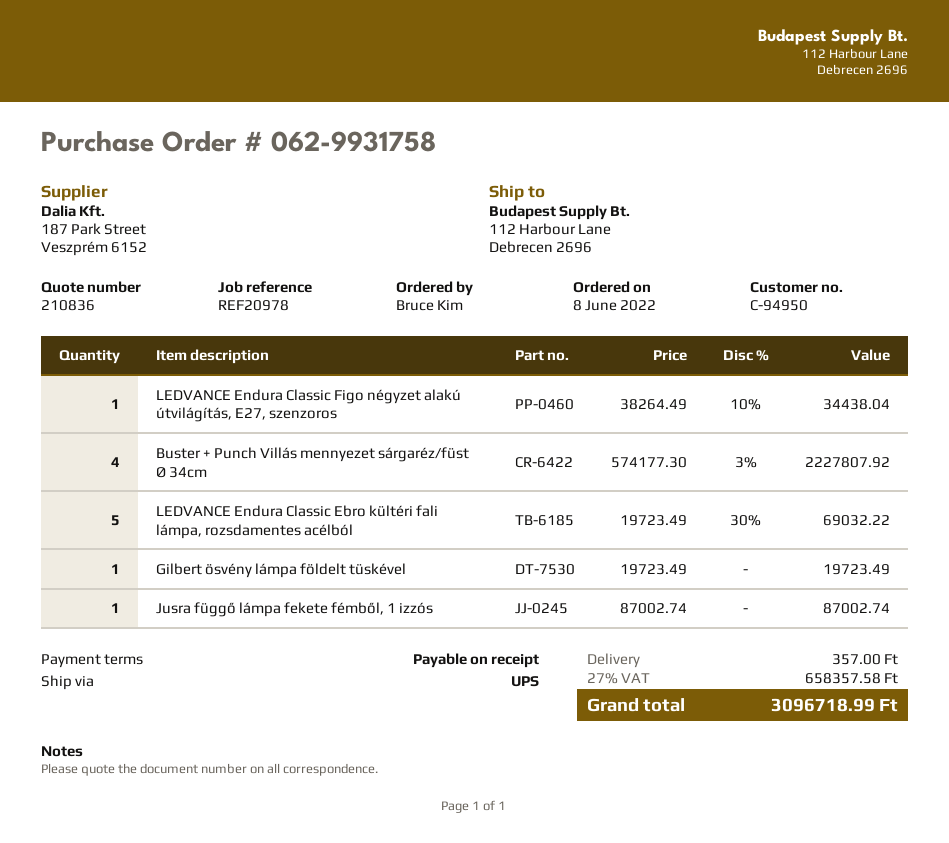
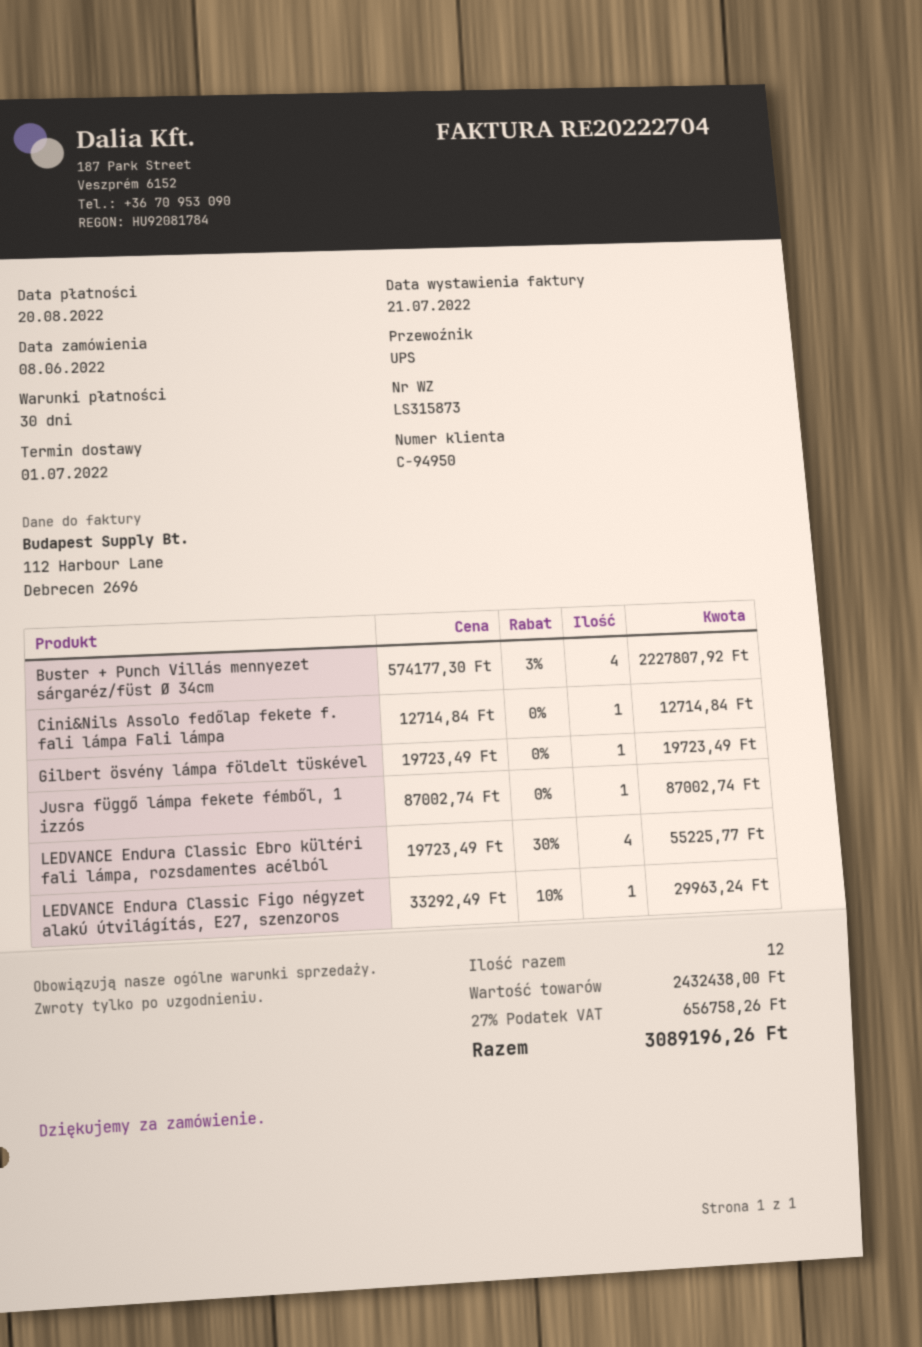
payment terms: on receipt -> 30 days
LEDVANCE Endura Classic Figo négyzet alakú útvilágítás, E27, szenzoros: 1 x 38264.49 - 10% = 34438.04 -> 1 x 33292.49 - 10% = 29963.24
LEDVANCE Endura Classic Ebro kültéri fali lámpa, rozsdamentes acélból: 5 x 19723.49 - 30% = 69032.22 -> 4 x 19723.49 - 30% = 55225.77
Cini&Nils Assolo fedőlap fekete f. fali lámpa Fali lámpa: none -> 1 x 12714.84 = 12714.84
shipping: 357.00 -> none
tax: 27% = 658357.58 -> 27% = 656758.26
total: 3096718.99 -> 3089196.26

